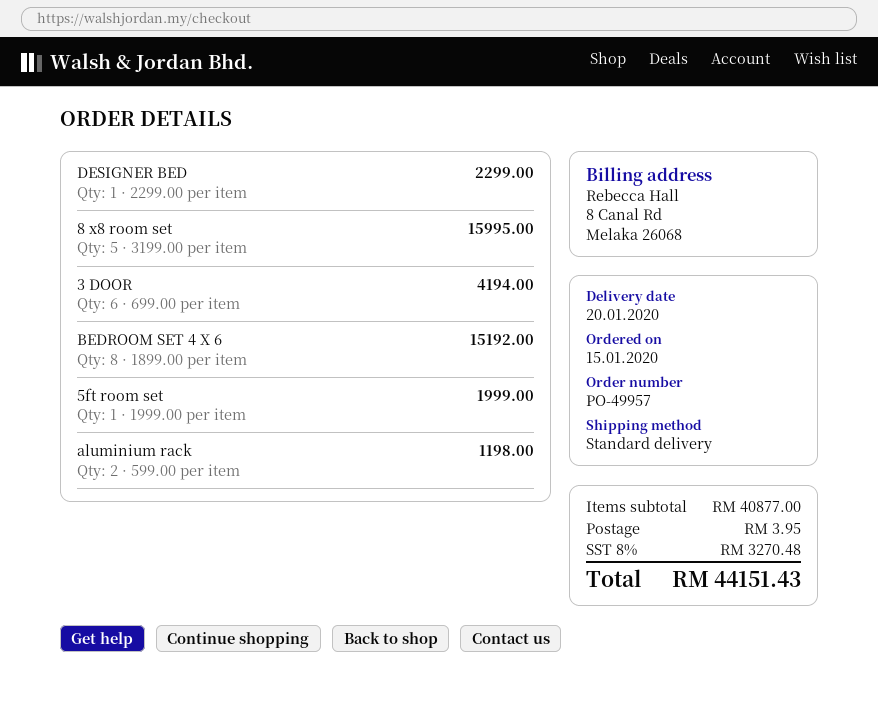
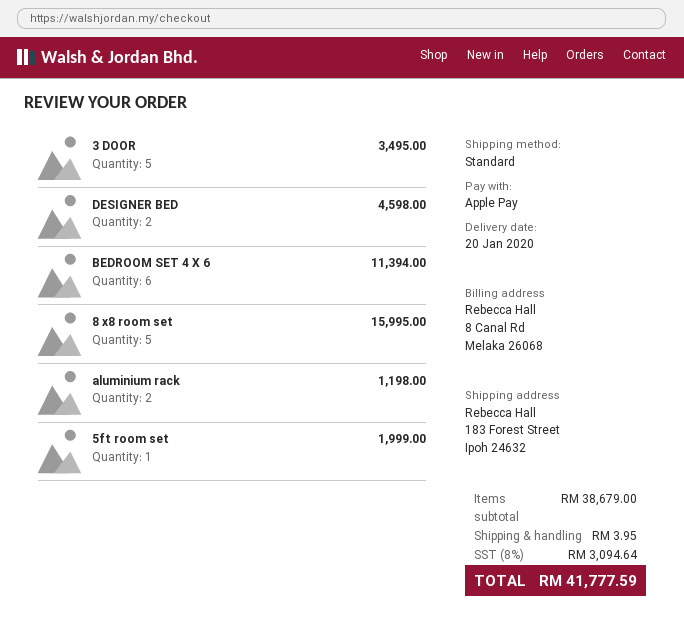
DESIGNER BED: 1 for 2299.00 -> 2 for 4598.00
3 DOOR: 6 for 4194.00 -> 5 for 3495.00
BEDROOM SET 4 X 6: 8 for 15192.00 -> 6 for 11394.00
subtotal: 40877.00 -> 38679.00
tax: 8% = 3270.48 -> 8% = 3094.64
total: 44151.43 -> 41777.59

